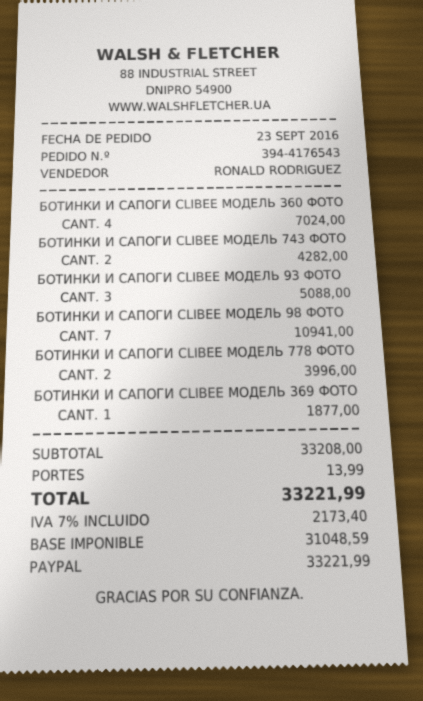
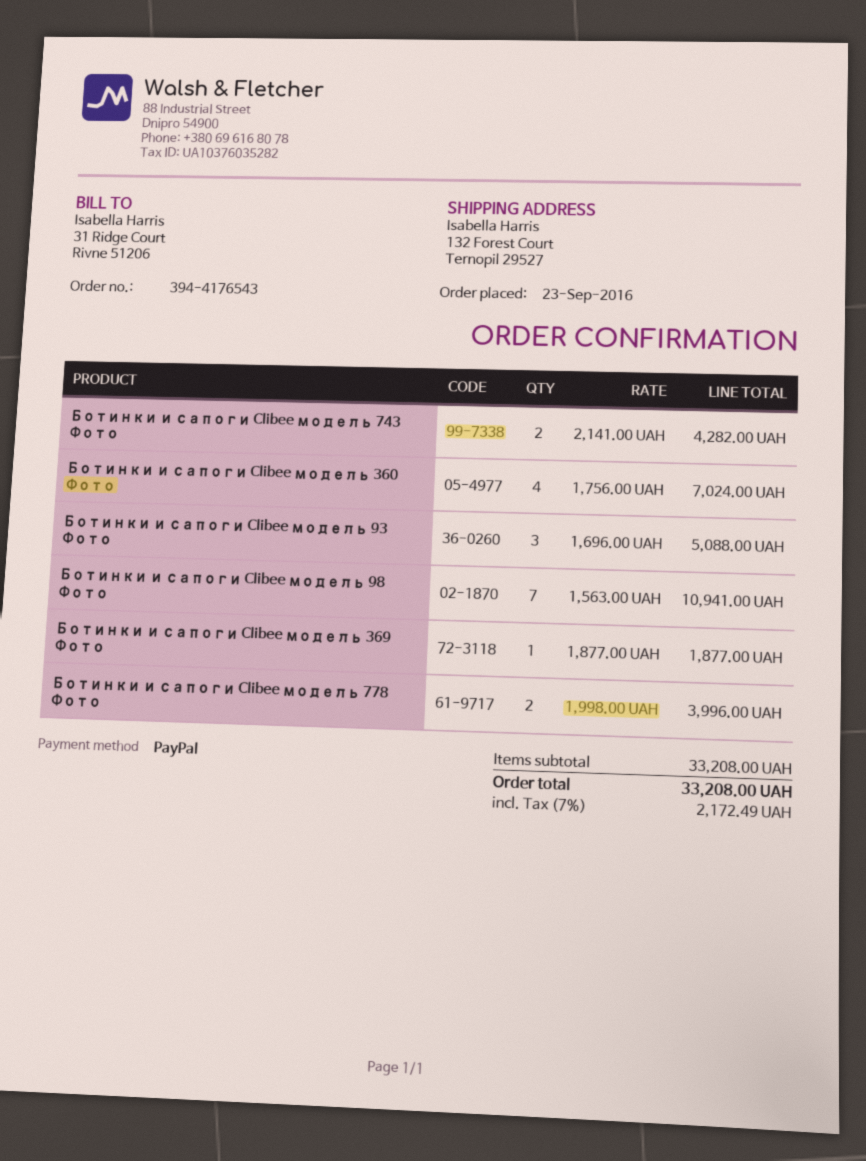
shipping: 13.99 -> none
tax: 7% = 2173.40 -> 7% = 2172.49
total: 33221.99 -> 33208.00

